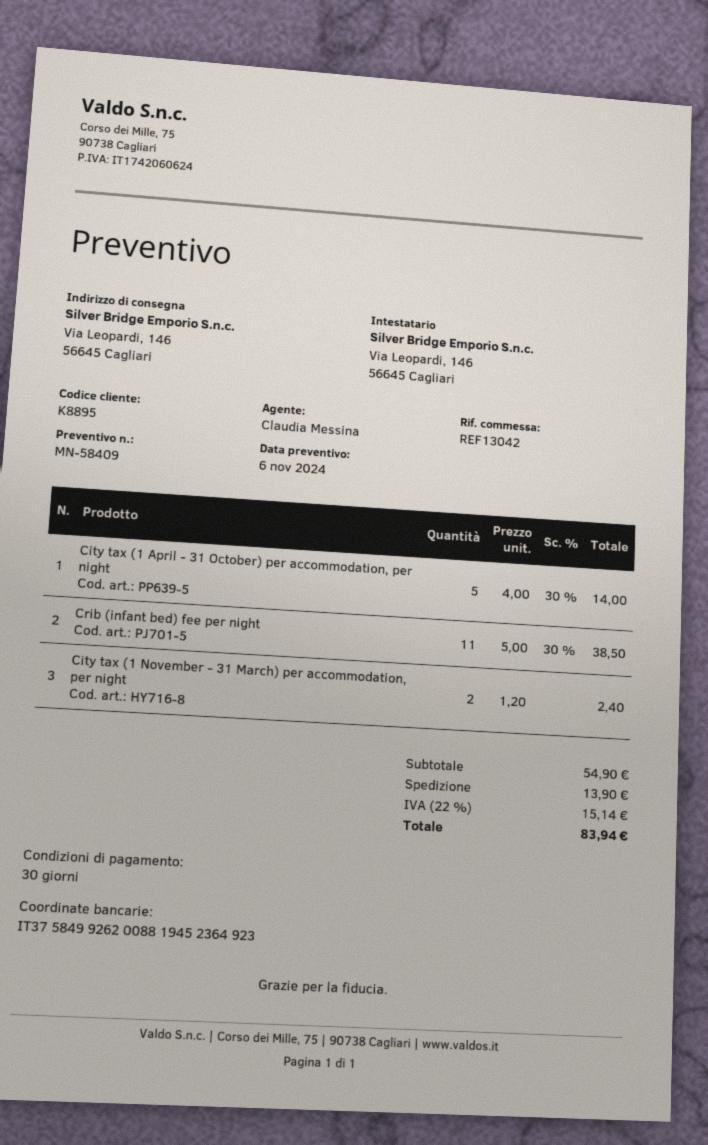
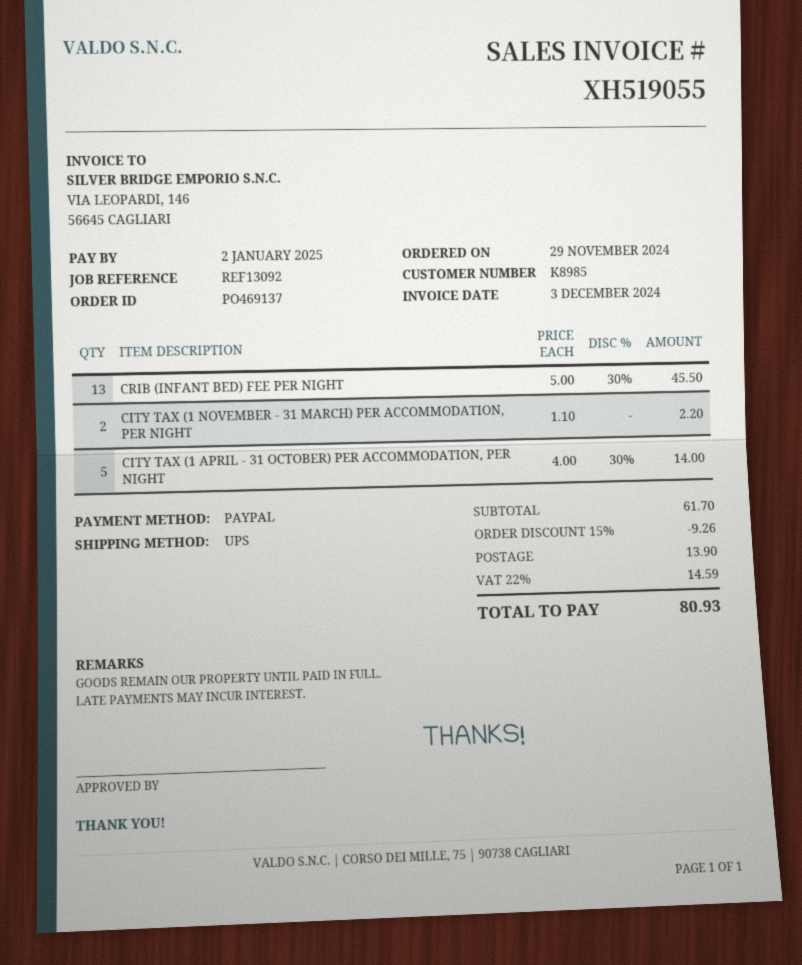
customer number: K8895 -> K8985
reference: REF13042 -> REF13092
Crib (infant bed) fee per night: 11 x 5.00 - 30% = 38.50 -> 13 x 5.00 - 30% = 45.50
City tax (1 November - 31 March) per accommodation, per night: 2 x 1.20 = 2.40 -> 2 x 1.10 = 2.20
subtotal: 54.90 -> 61.70
discount: none -> 15% = 9.26
tax: 22% = 15.14 -> 22% = 14.59
total: 83.94 -> 80.93

